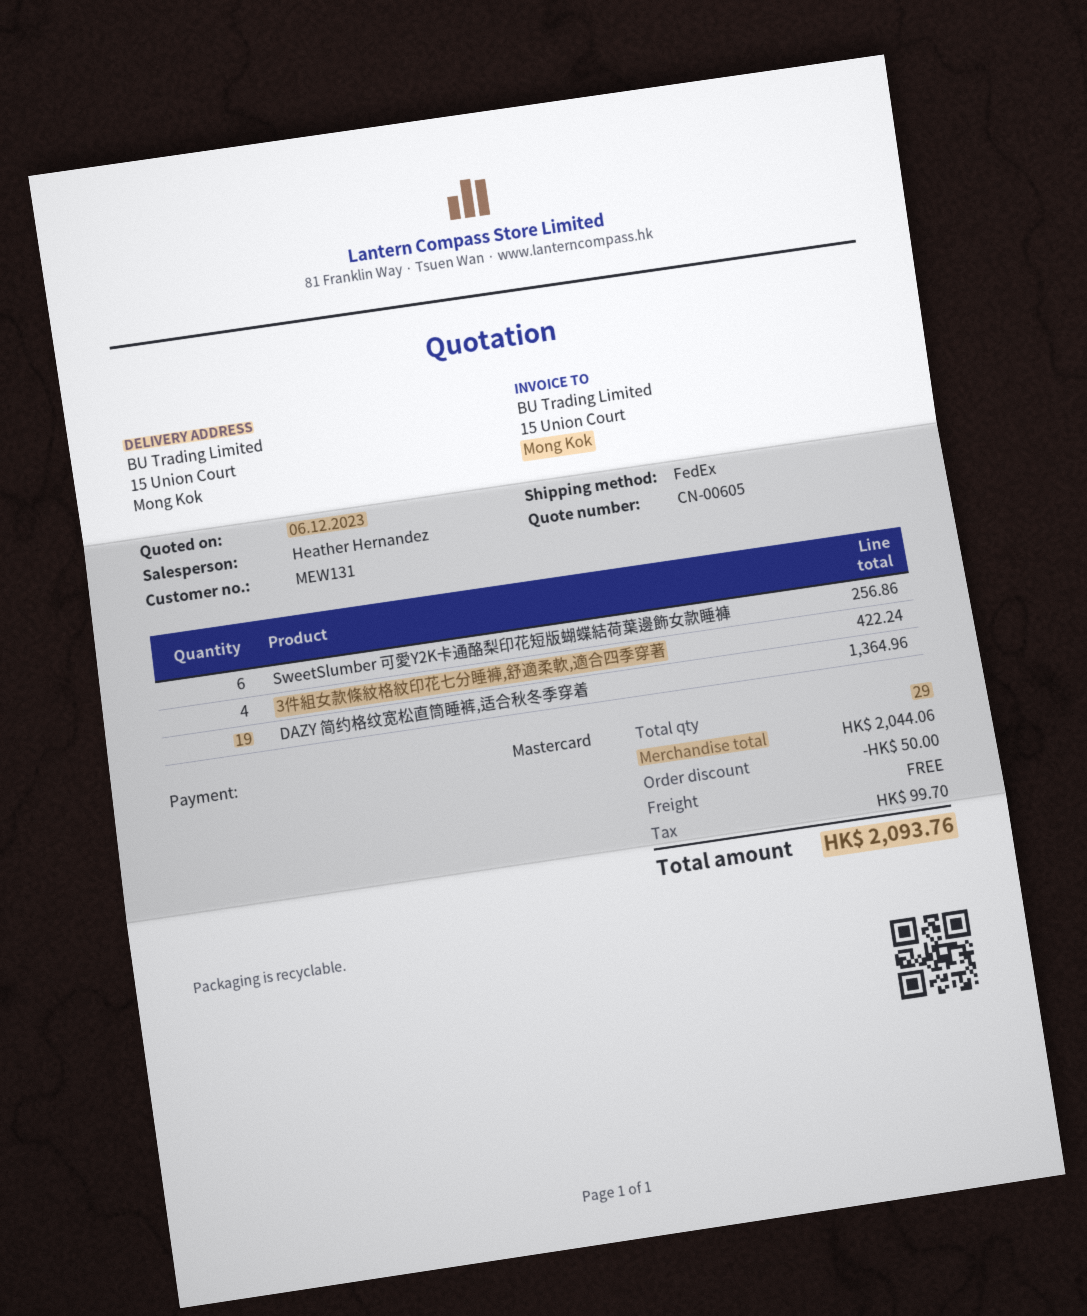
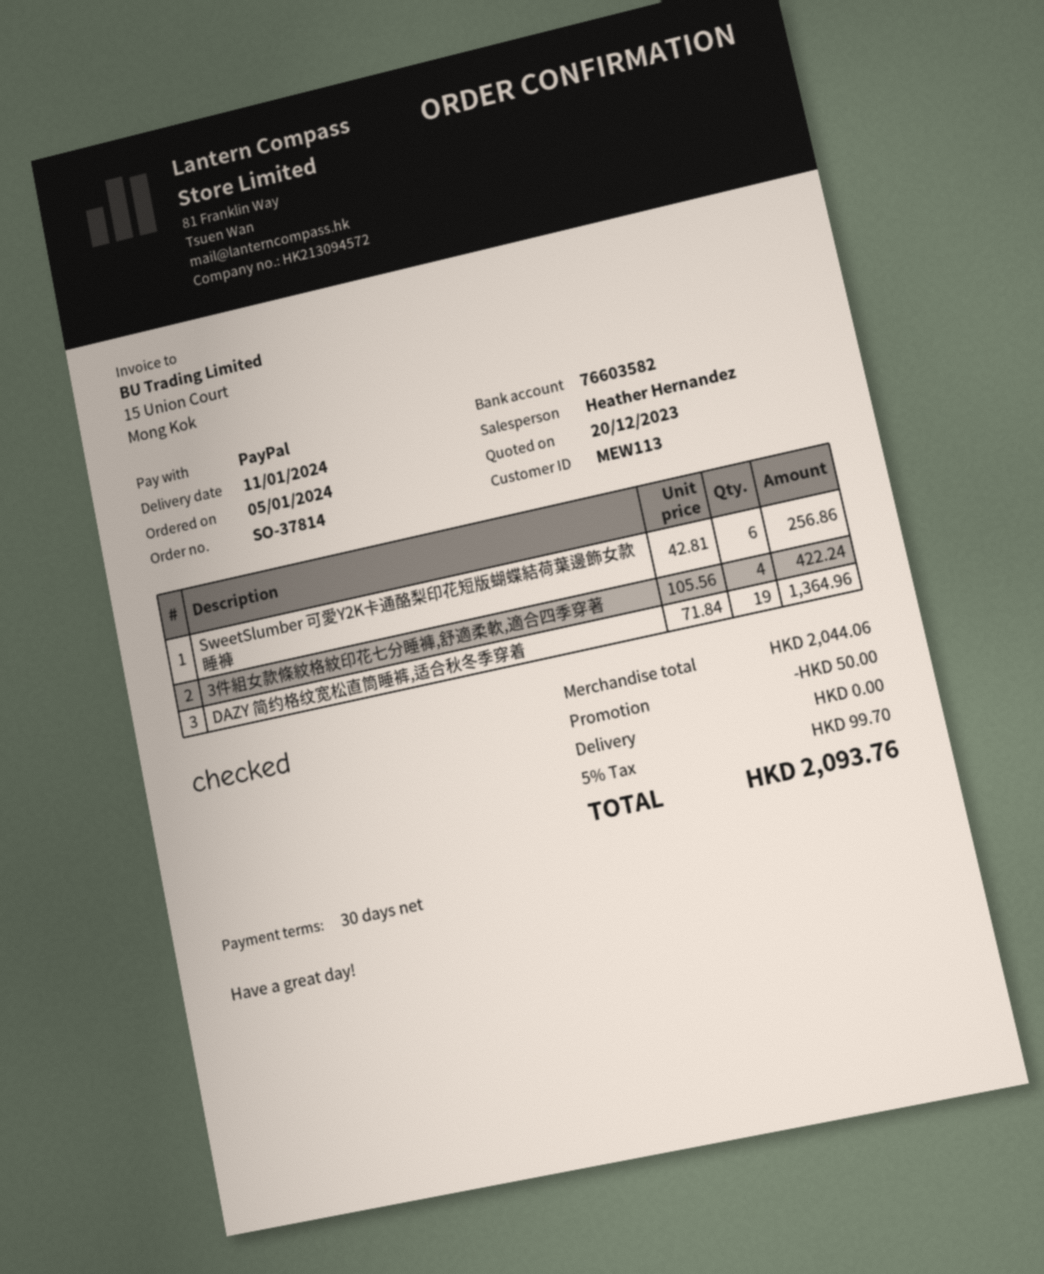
quote date: 2023-12-06 -> 2023-12-20
customer number: MEW131 -> MEW113
payment method: Mastercard -> PayPal

